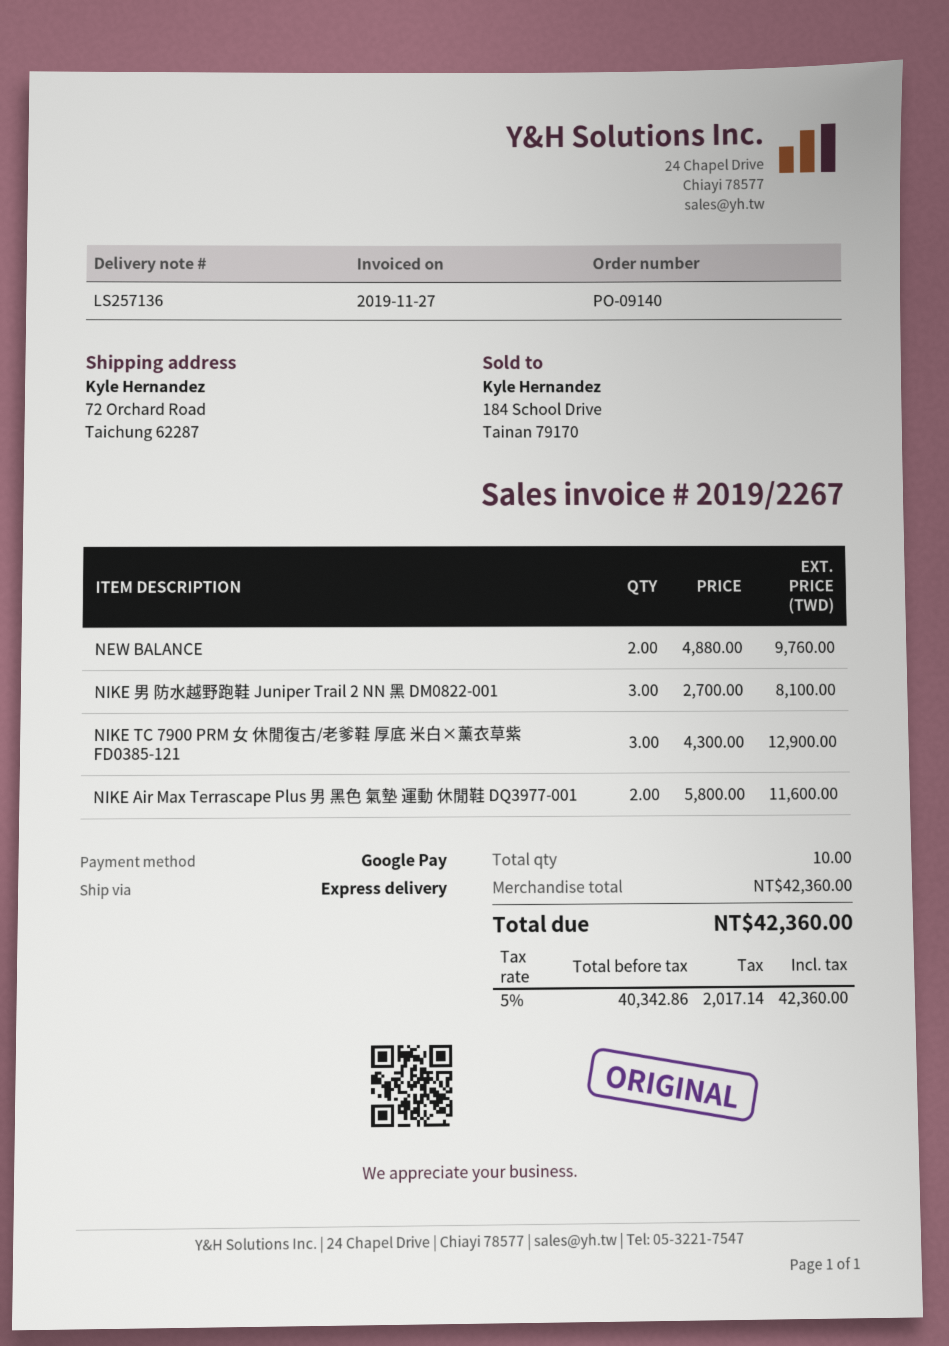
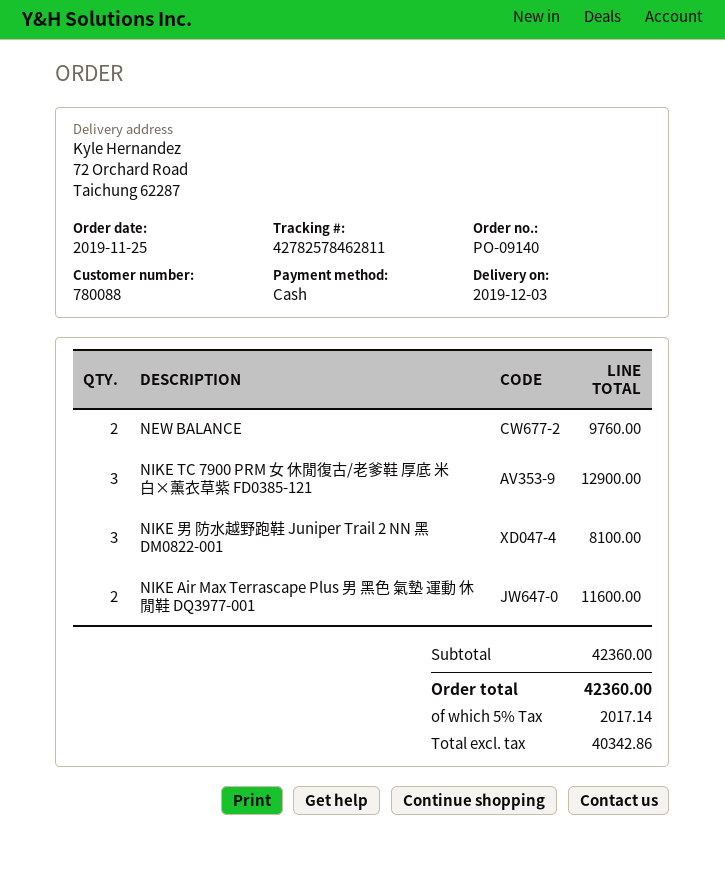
payment method: Google Pay -> cash

